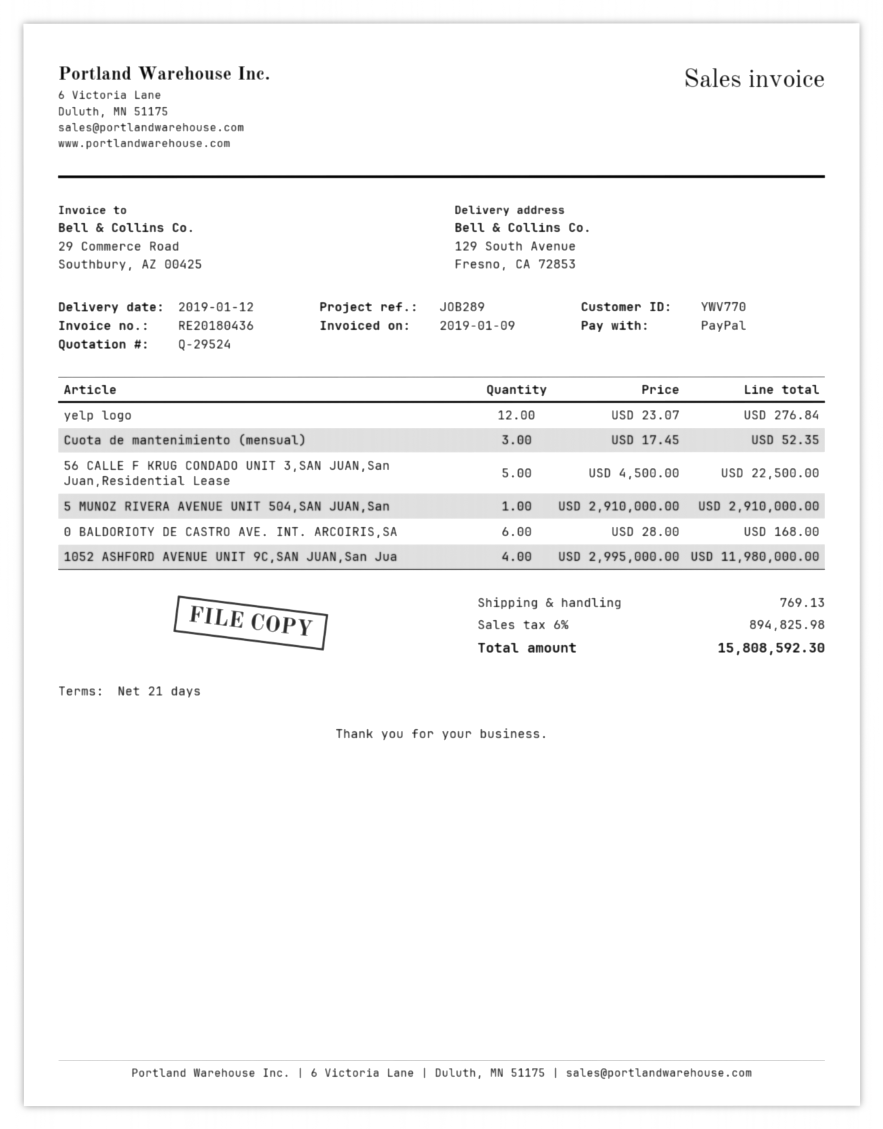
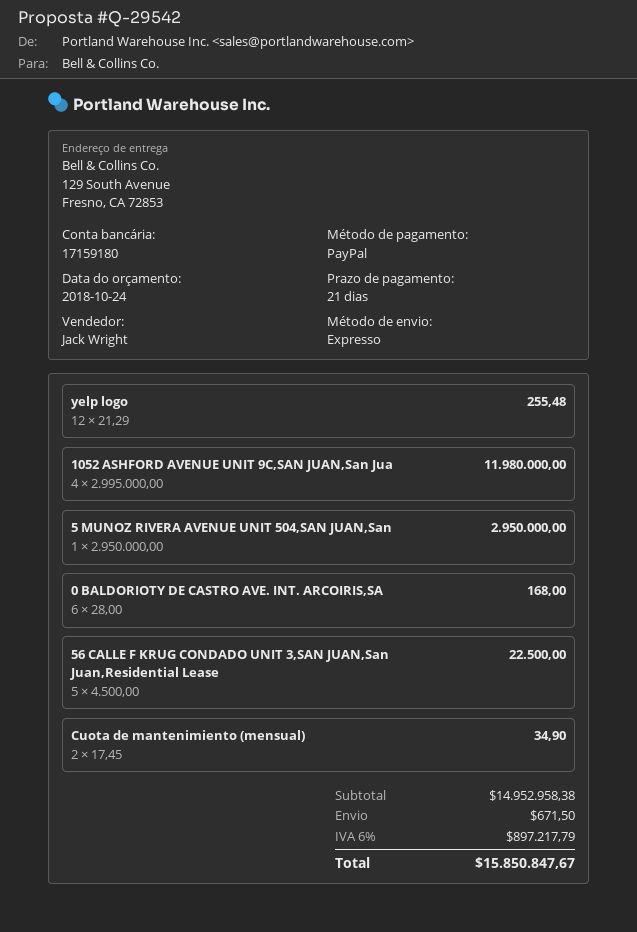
quote number: Q-29524 -> Q-29542
yelp logo: 12 x 23.07 = 276.84 -> 12 x 21.29 = 255.48
Cuota de mantenimiento (mensual): 3 x 17.45 = 52.35 -> 2 x 17.45 = 34.90
5 MUNOZ RIVERA AVENUE UNIT 504,SAN JUAN,San: 1 x 2910000.00 = 2910000.00 -> 1 x 2950000.00 = 2950000.00
shipping: 769.13 -> 671.50
tax: 6% = 894825.98 -> 6% = 897217.79
total: 15808592.30 -> 15850847.67

